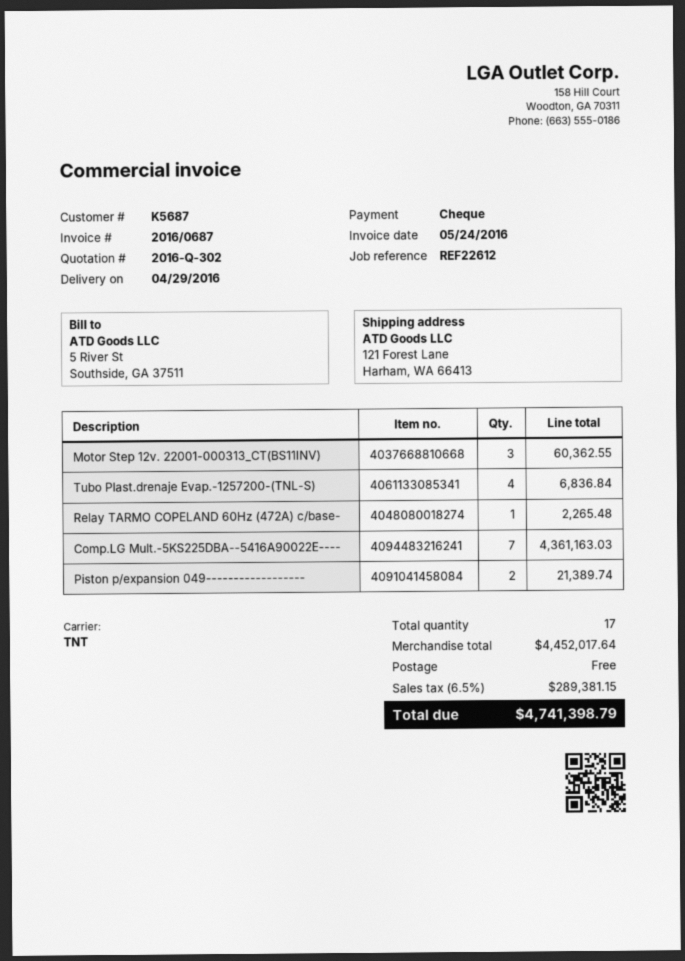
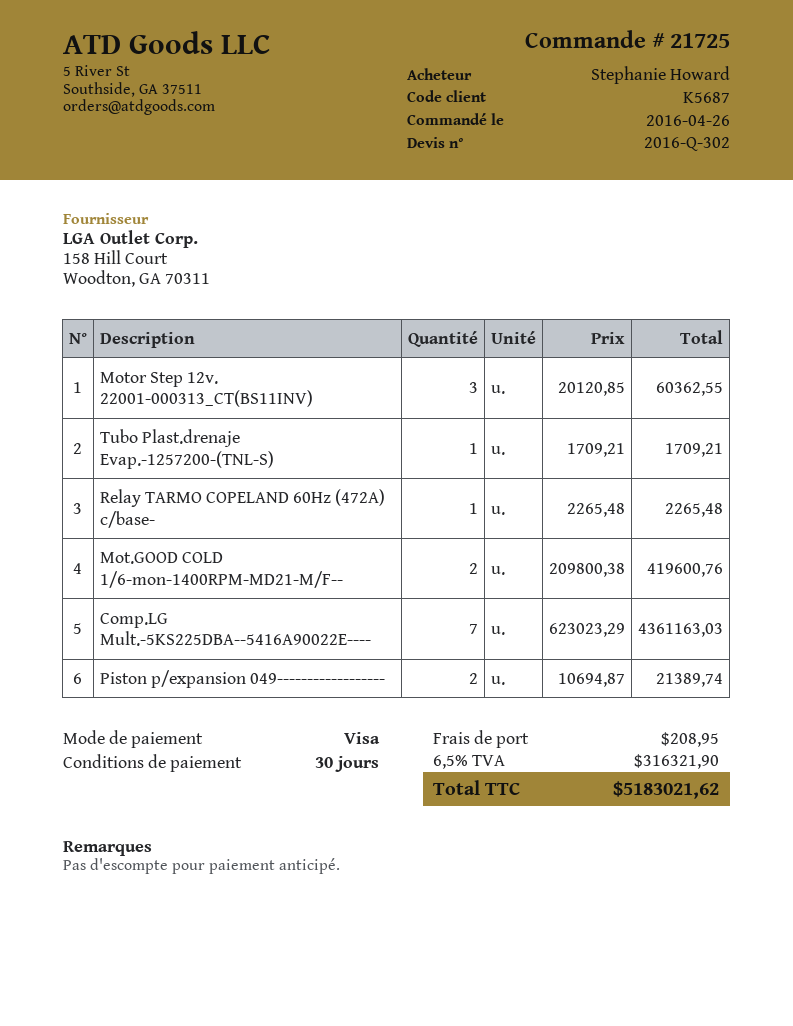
payment method: cheque -> Visa
Tubo Plast.drenaje Evap.-1257200-(TNL-S): 4 for 6836.84 -> 1 for 1709.21
Mot.GOOD COLD 1/6-mon-1400RPM-MD21-M/F--: none -> 2 for 419600.76
shipping: 0.00 -> 208.95
tax: 6.5% = 289381.15 -> 6.5% = 316321.90
total: 4741398.79 -> 5183021.62

